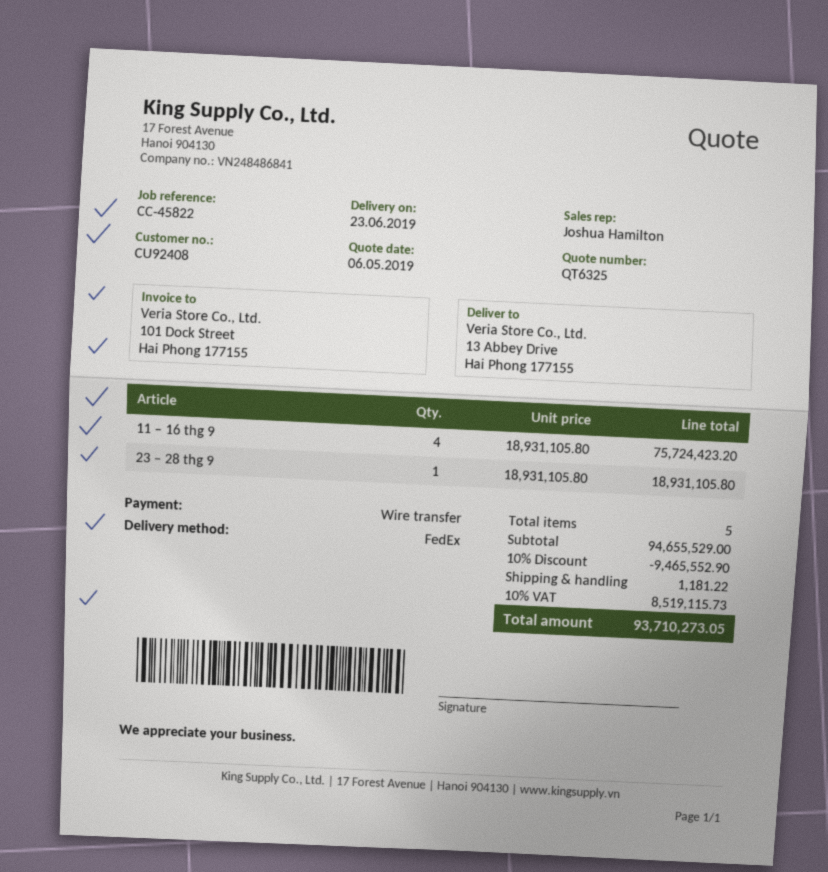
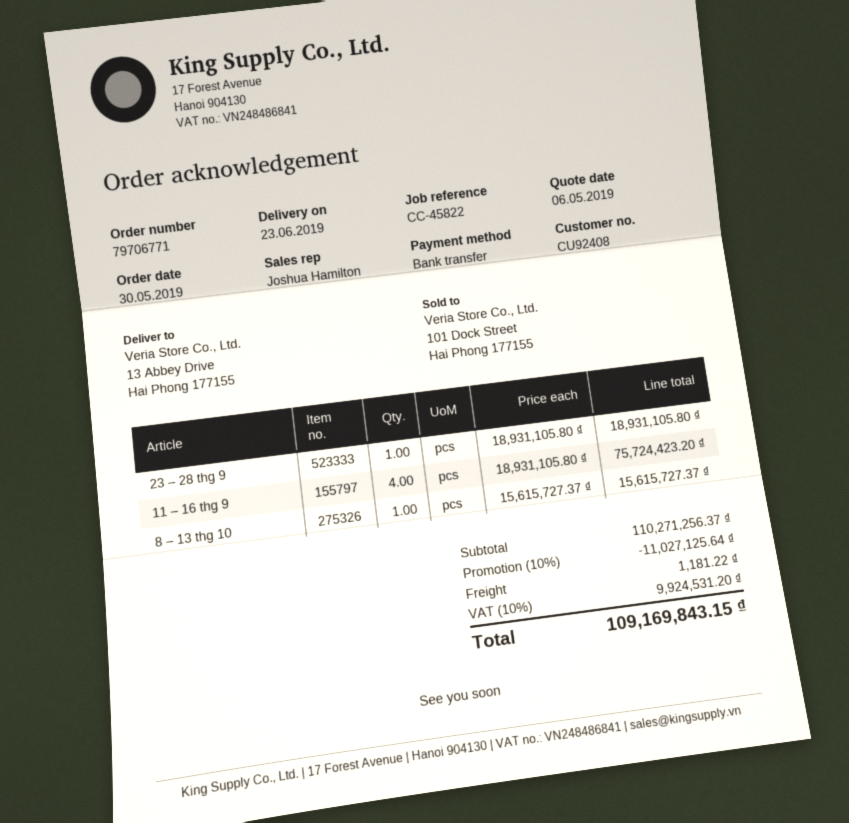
8 – 13 thg 10: none -> 1 x 15615727.37 = 15615727.37
subtotal: 94655529.00 -> 110271256.37
discount: 10% = 9465552.90 -> 10% = 11027125.64
tax: 10% = 8519115.73 -> 10% = 9924531.20
total: 93710273.05 -> 109169843.15

